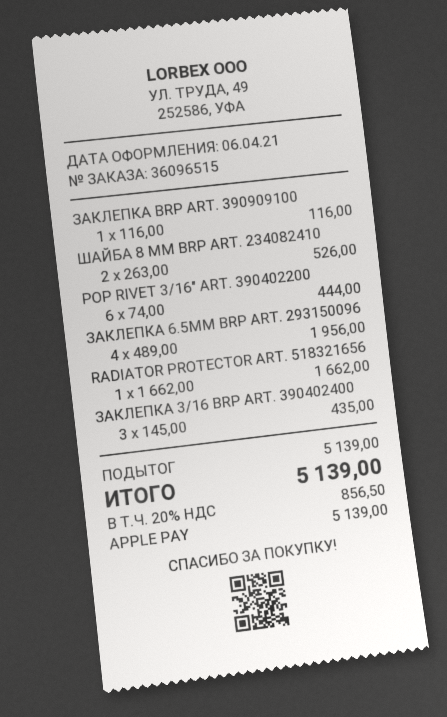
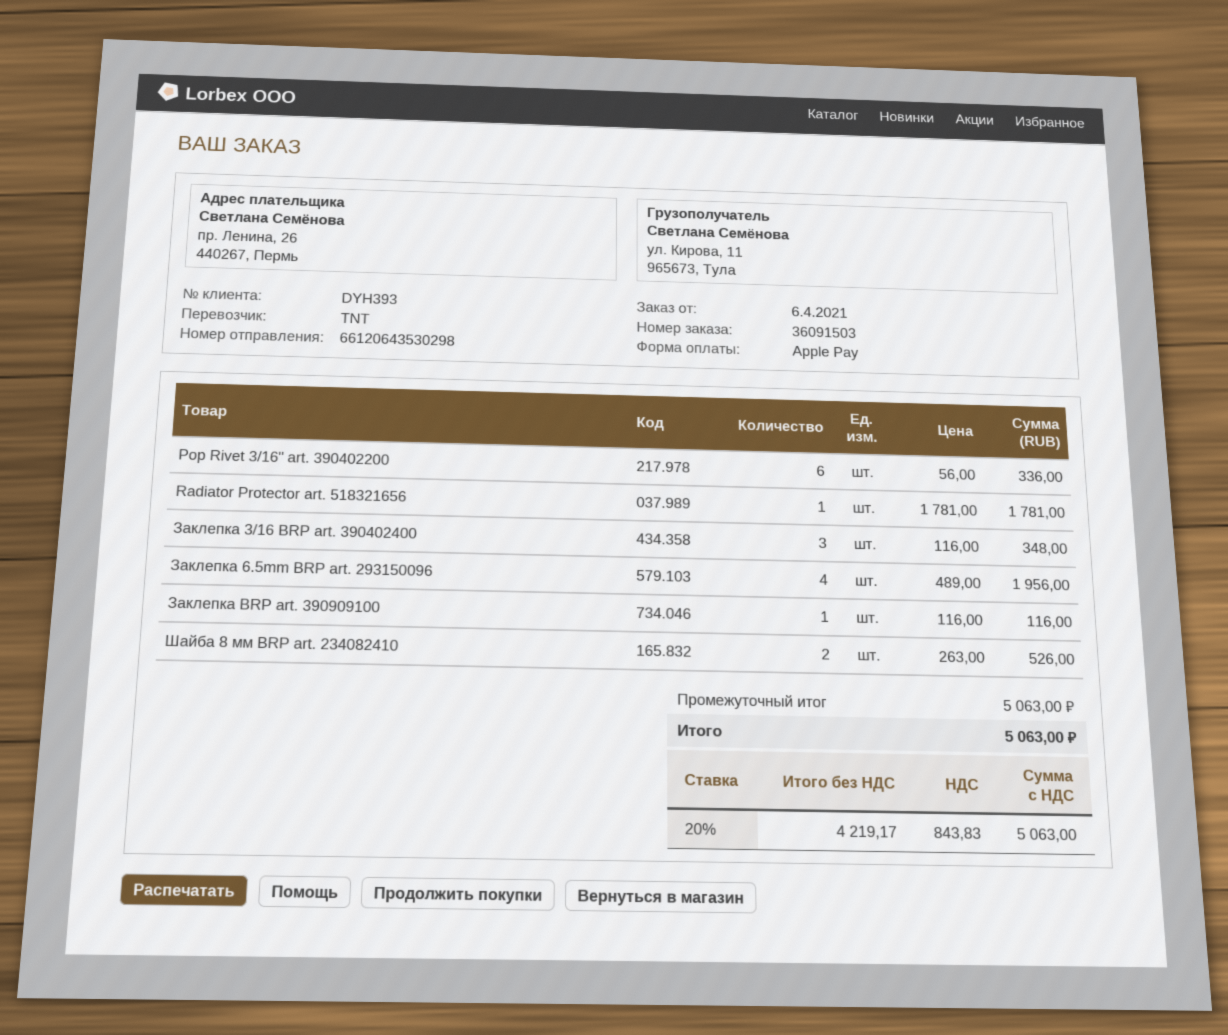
order number: 36096515 -> 36091503
POP RIVET 3/16" ART. 390402200: 6 x 74.00 = 444.00 -> 6 x 56.00 = 336.00
RADIATOR PROTECTOR ART. 518321656: 1 x 1662.00 = 1662.00 -> 1 x 1781.00 = 1781.00
ЗАКЛЕПКА 3/16 BRP ART. 390402400: 3 x 145.00 = 435.00 -> 3 x 116.00 = 348.00
subtotal: 5139.00 -> 5063.00
tax: 20% = 856.50 -> 20% = 843.83
total: 5139.00 -> 5063.00

